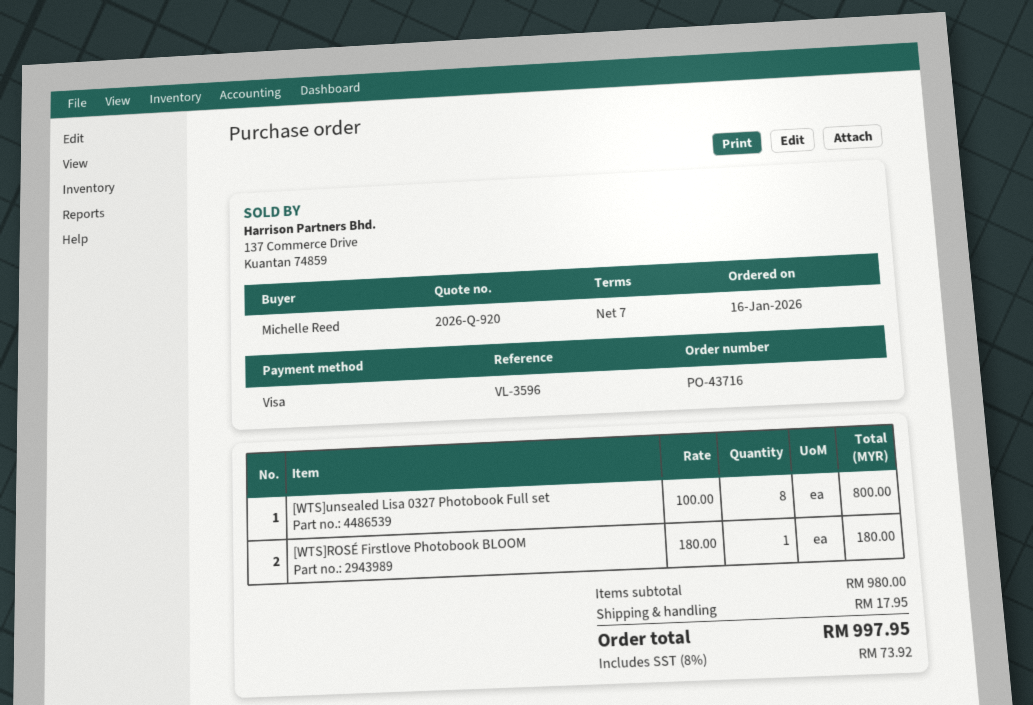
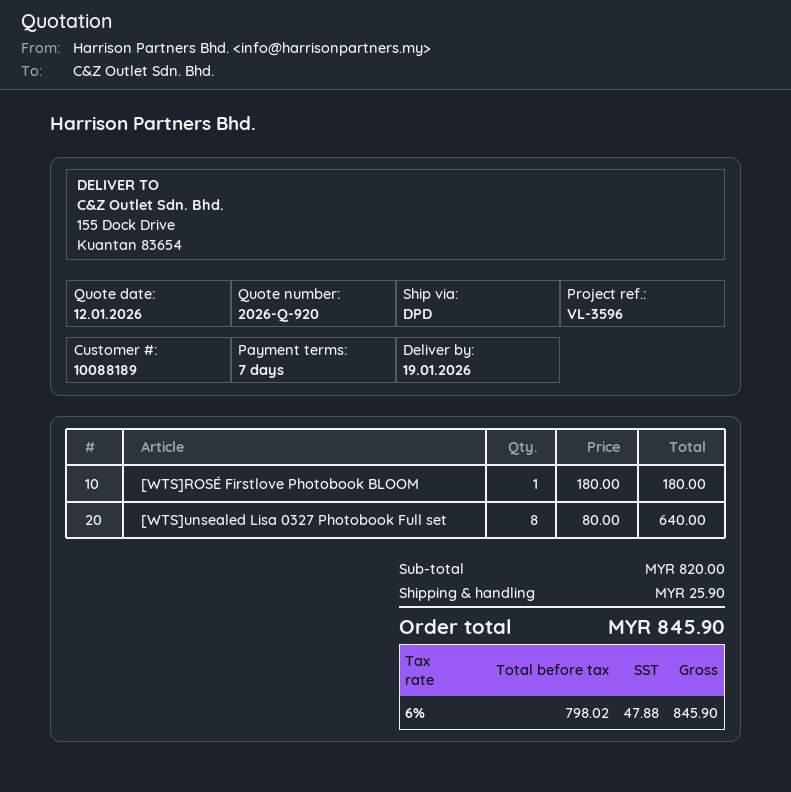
[WTS]unsealed Lisa 0327 Photobook Full set: 8 x 100.00 = 800.00 -> 8 x 80.00 = 640.00
subtotal: 980.00 -> 820.00
shipping: 17.95 -> 25.90
tax: 8% = 73.92 -> 6% = 47.88
total: 997.95 -> 845.90

